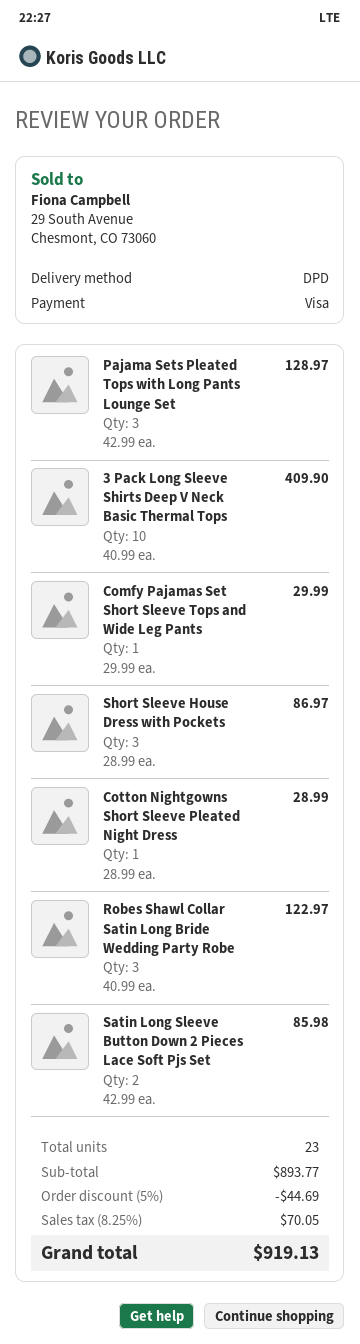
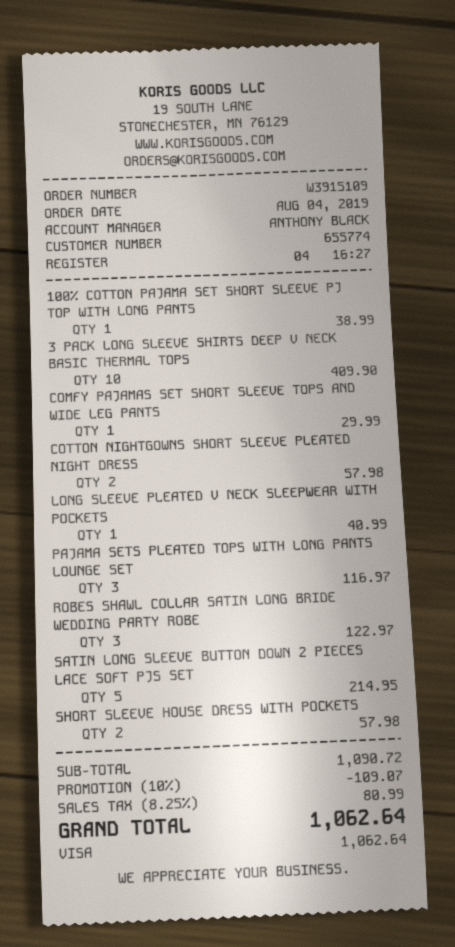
Pajama Sets Pleated Tops with Long Pants Lounge Set: 3 for 128.97 -> 3 for 116.97
Short Sleeve House Dress with Pockets: 3 for 86.97 -> 2 for 57.98
Cotton Nightgowns Short Sleeve Pleated Night Dress: 1 for 28.99 -> 2 for 57.98
Satin Long Sleeve Button Down 2 Pieces Lace Soft Pjs Set: 2 for 85.98 -> 5 for 214.95
100% COTTON PAJAMA SET SHORT SLEEVE PJ TOP WITH LONG PANTS: none -> 1 for 38.99
LONG SLEEVE PLEATED V NECK SLEEPWEAR WITH POCKETS: none -> 1 for 40.99
subtotal: 893.77 -> 1090.72
discount: 5% = 44.69 -> 10% = 109.07
tax: 8.25% = 70.05 -> 8.25% = 80.99
total: 919.13 -> 1062.64

